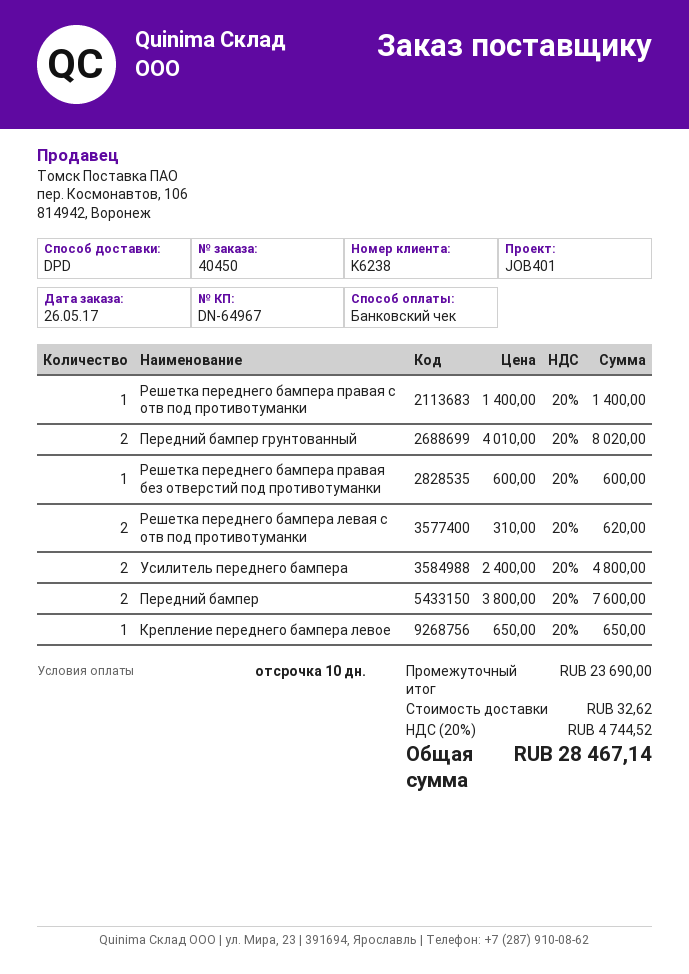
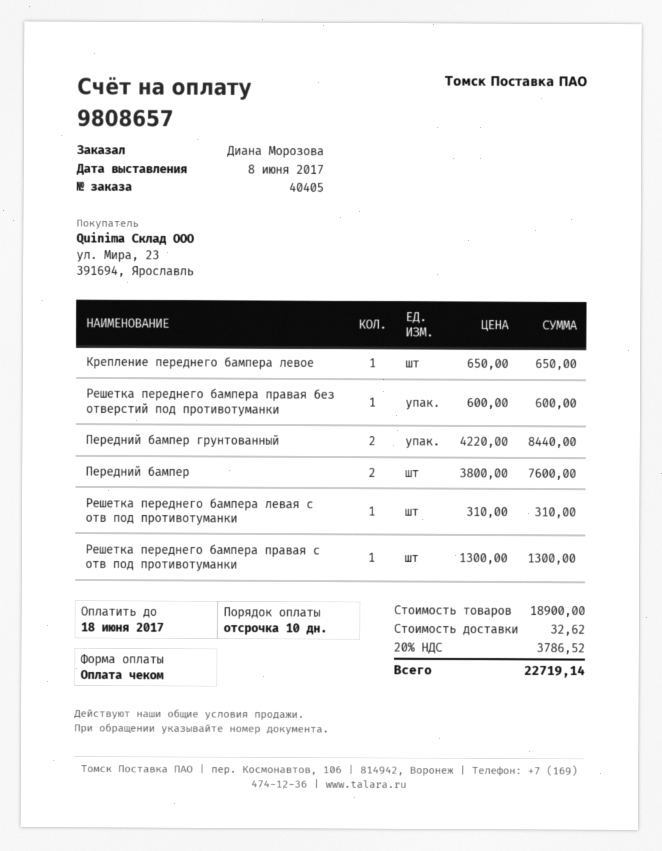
order number: 40450 -> 40405
Решетка переднего бампера правая с отв под противотуманки: 1 x 1400.00 = 1400.00 -> 1 x 1300.00 = 1300.00
Передний бампер грунтованный: 2 x 4010.00 = 8020.00 -> 2 x 4220.00 = 8440.00
Решетка переднего бампера левая с отв под противотуманки: 2 x 310.00 = 620.00 -> 1 x 310.00 = 310.00
Усилитель переднего бампера: 2 x 2400.00 = 4800.00 -> none
subtotal: 23690.00 -> 18900.00
tax: 20% = 4744.52 -> 20% = 3786.52
total: 28467.14 -> 22719.14

